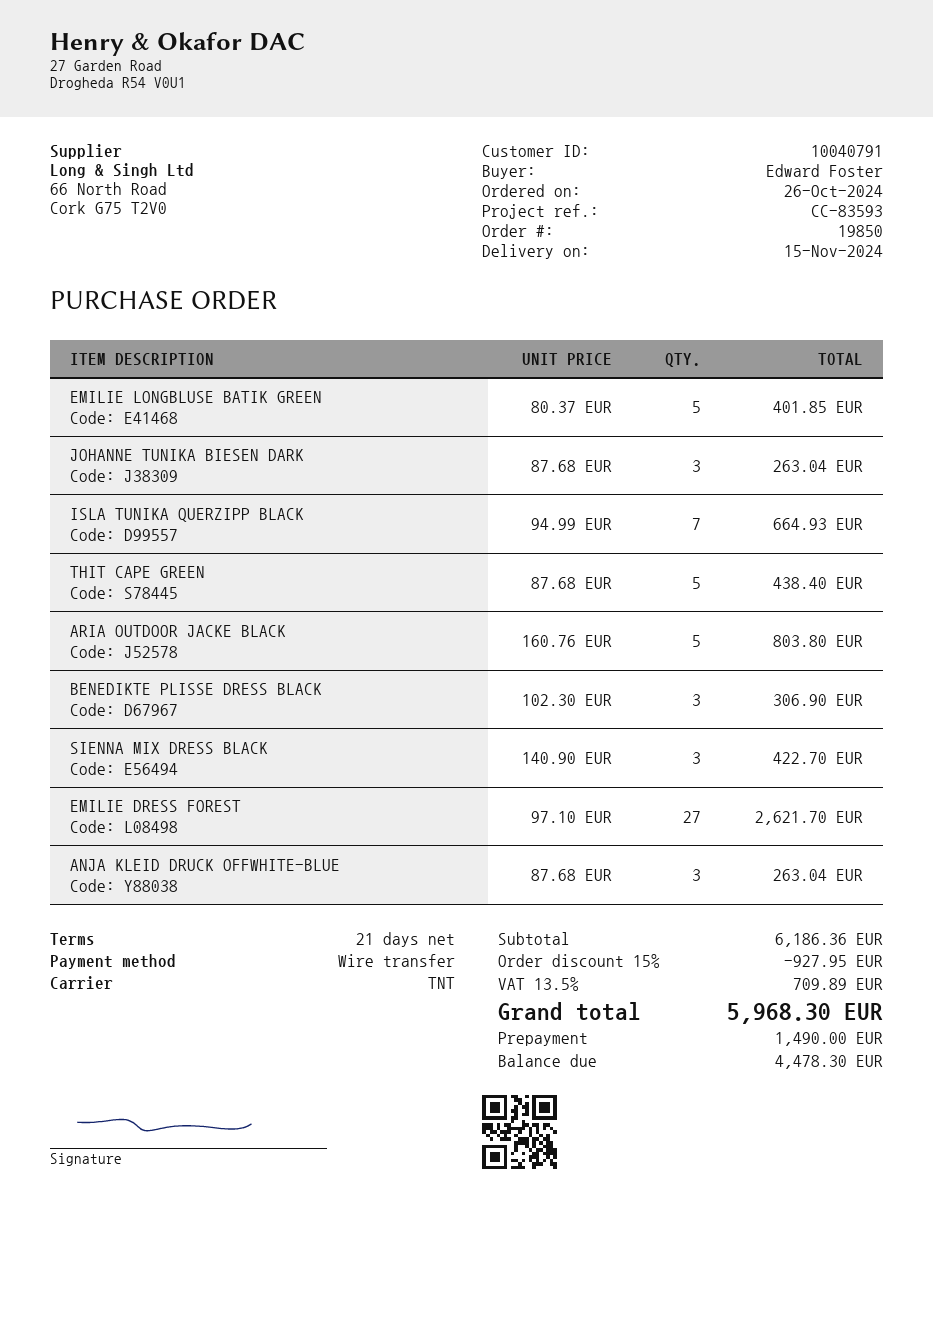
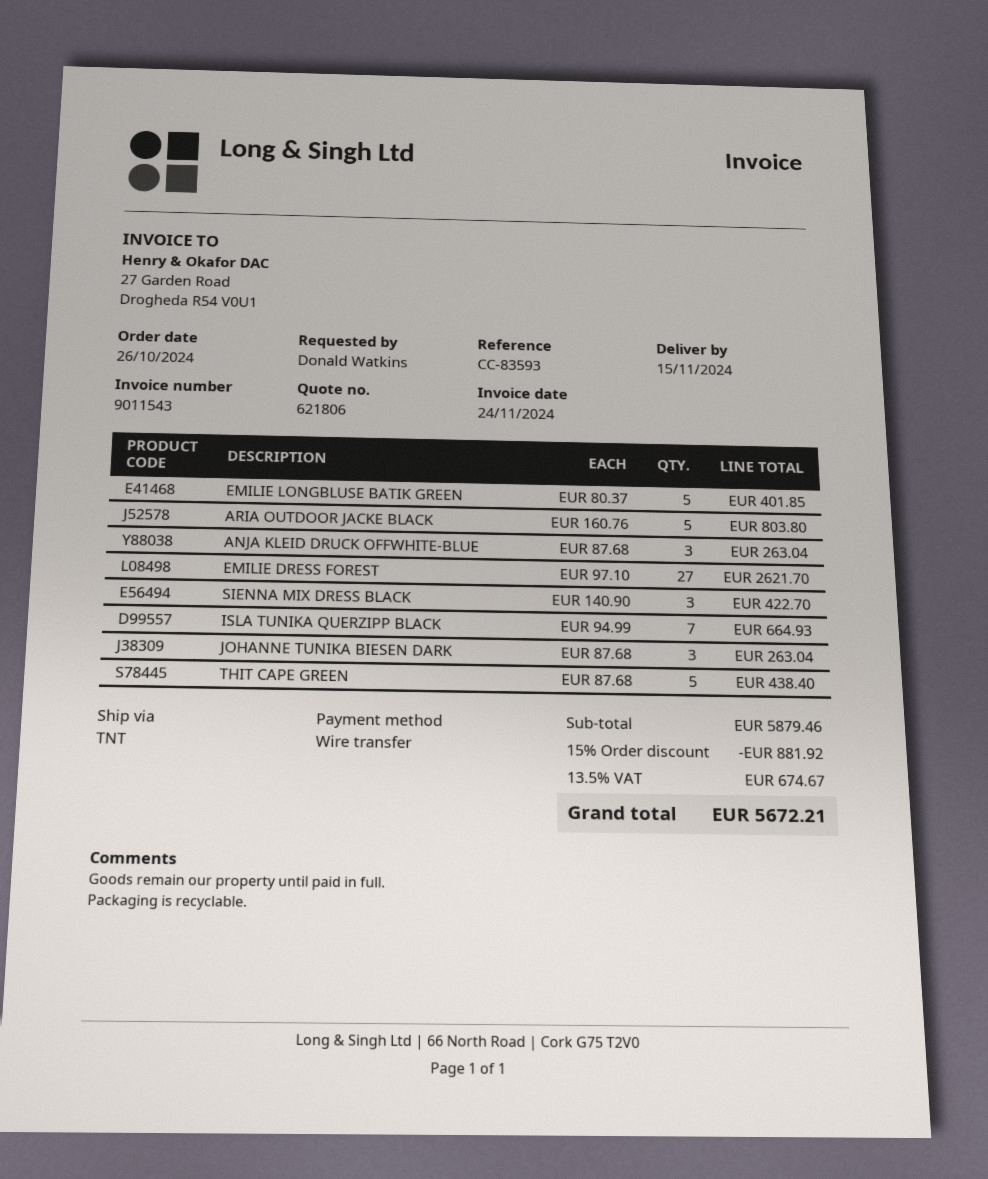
ordered by: Edward Foster -> Donald Watkins
BENEDIKTE PLISSE DRESS BLACK: 3 x 102.30 = 306.90 -> none
subtotal: 6186.36 -> 5879.46
discount: 15% = 927.95 -> 15% = 881.92
tax: 13.5% = 709.89 -> 13.5% = 674.67
total: 5968.30 -> 5672.21

